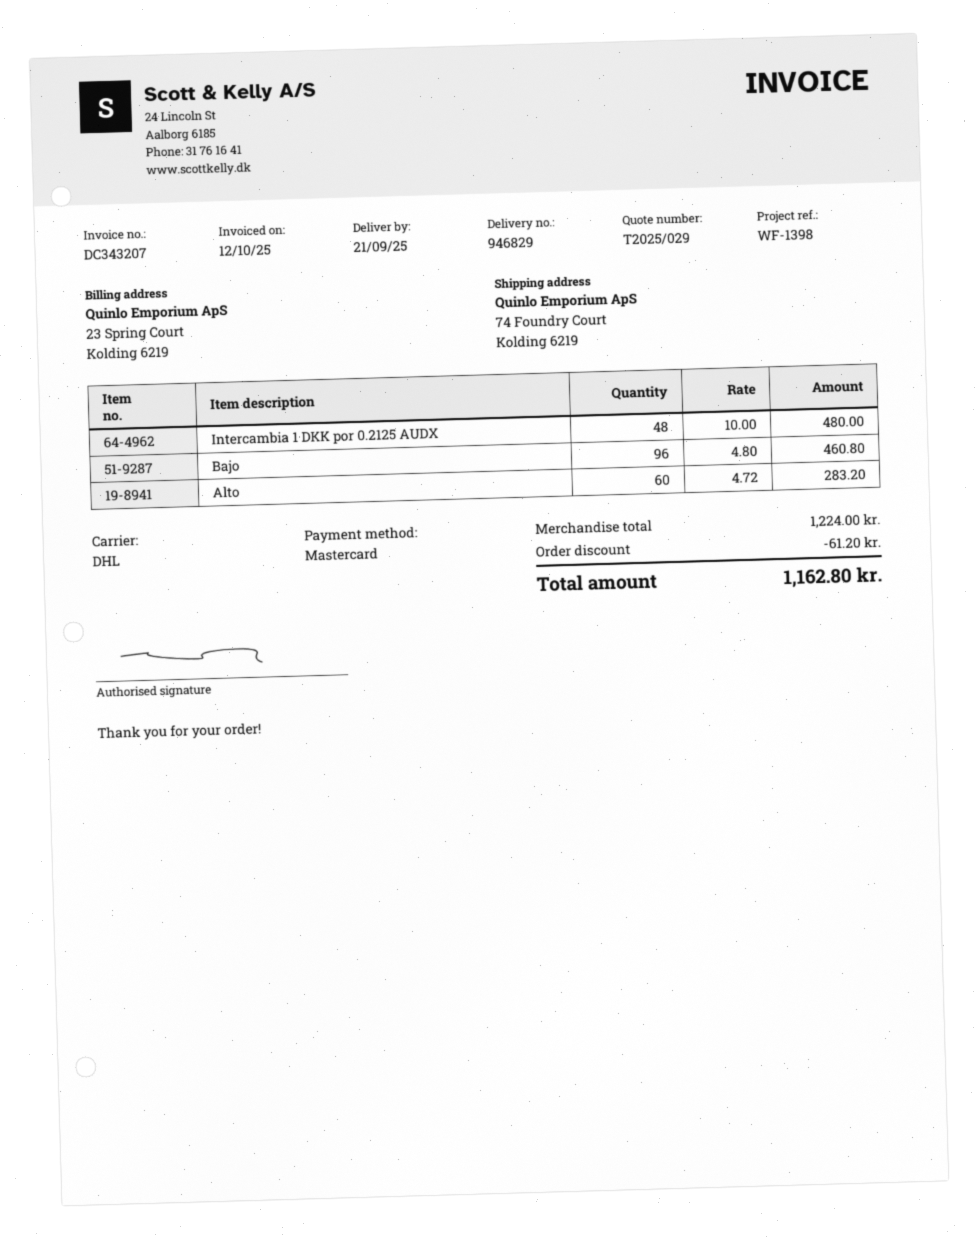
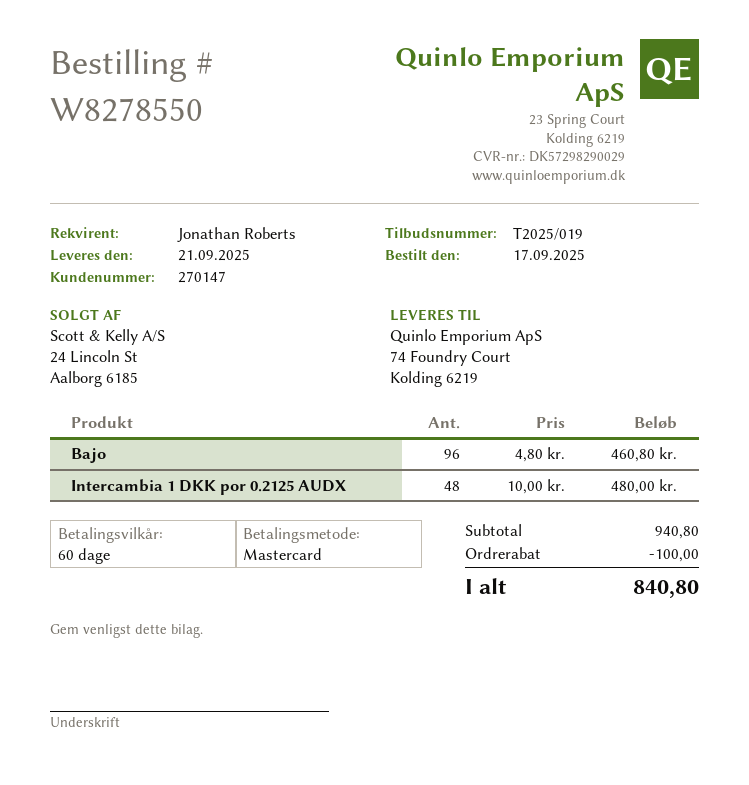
quote number: T2025/029 -> T2025/019
Alto: 60 x 4.72 = 283.20 -> none
subtotal: 1224.00 -> 940.80
discount: 61.20 -> 100.00
total: 1162.80 -> 840.80

